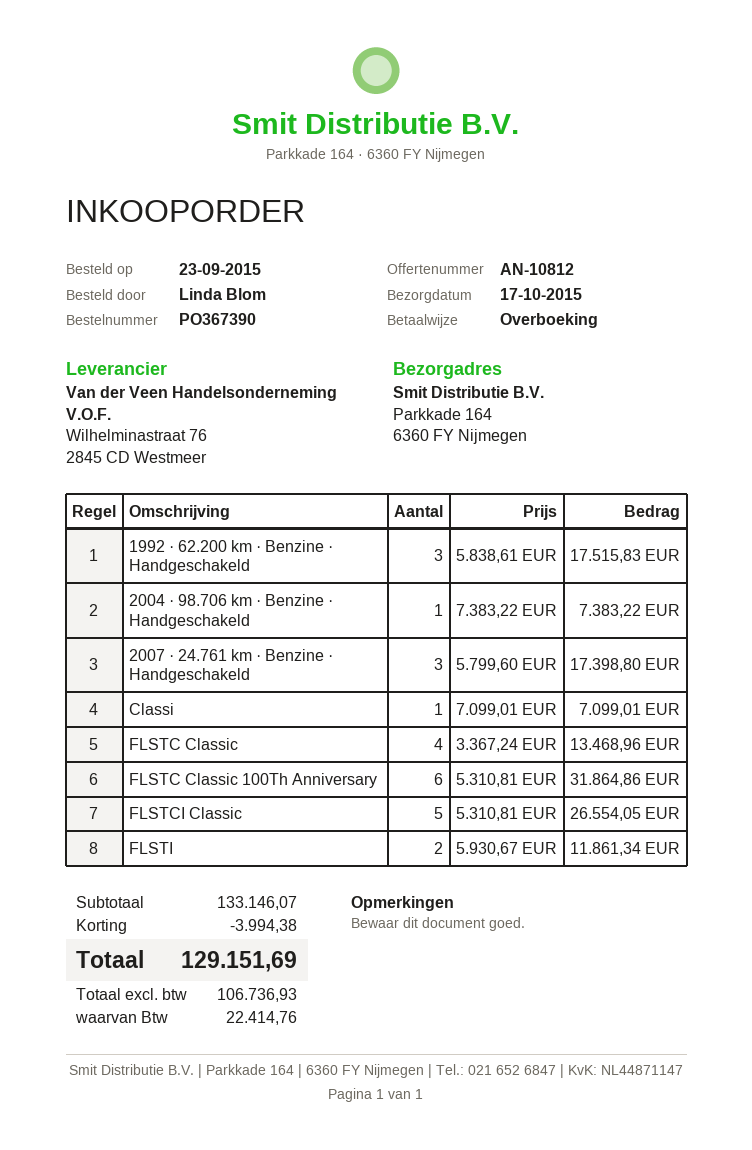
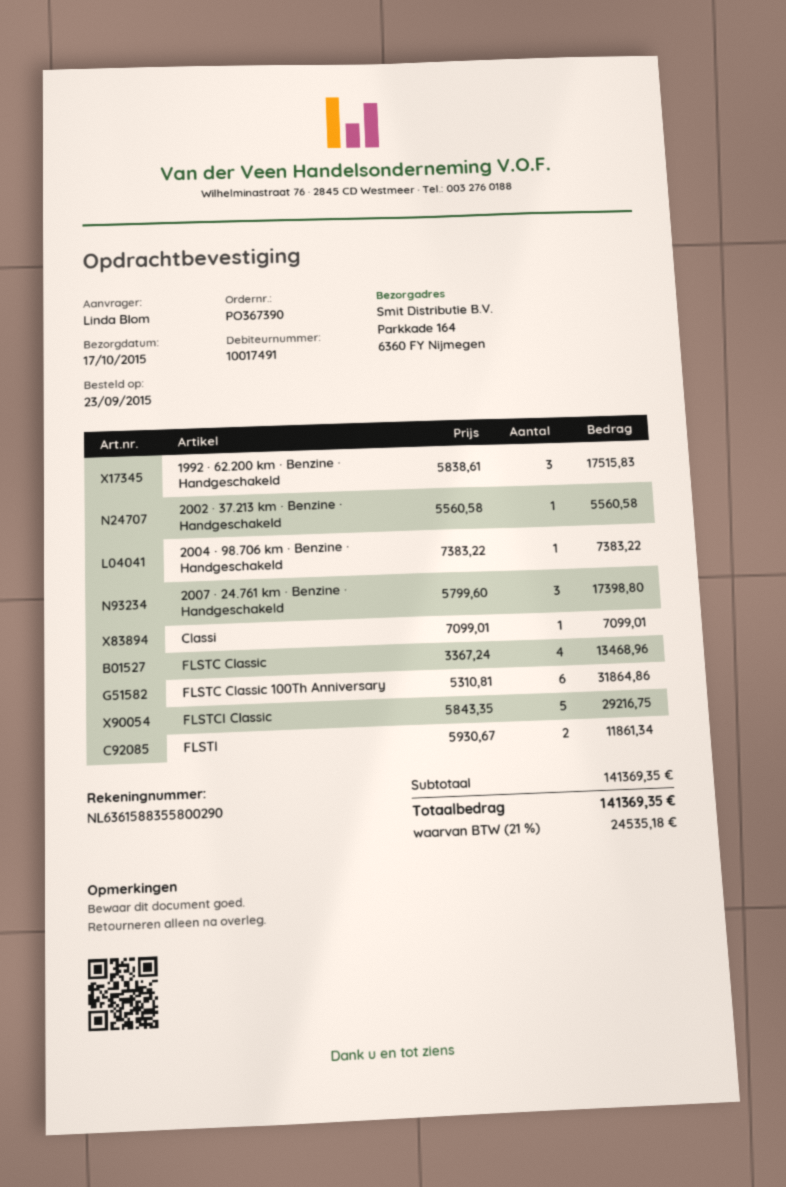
FLSTCI Classic: 5 x 5310.81 = 26554.05 -> 5 x 5843.35 = 29216.75
2002 · 37.213 km · Benzine · Handgeschakeld: none -> 1 x 5560.58 = 5560.58
subtotal: 133146.07 -> 141369.35
discount: 3994.38 -> none
tax: 22414.76 -> 24535.18
total: 129151.69 -> 141369.35

